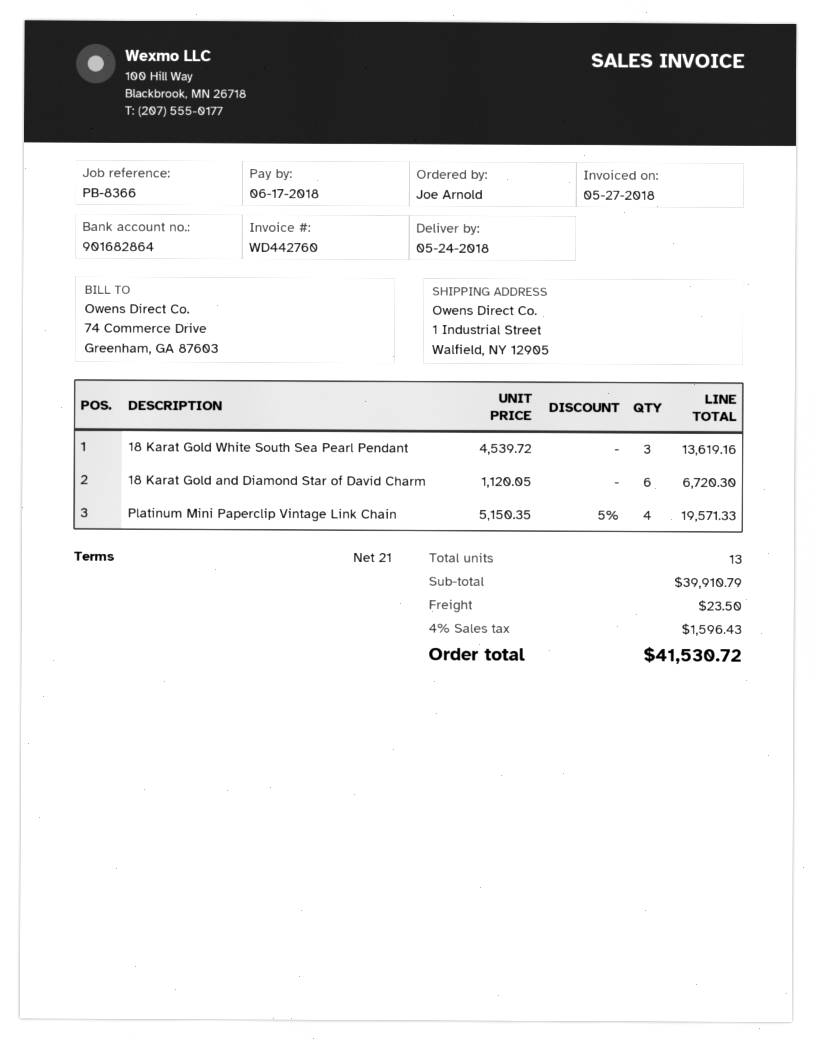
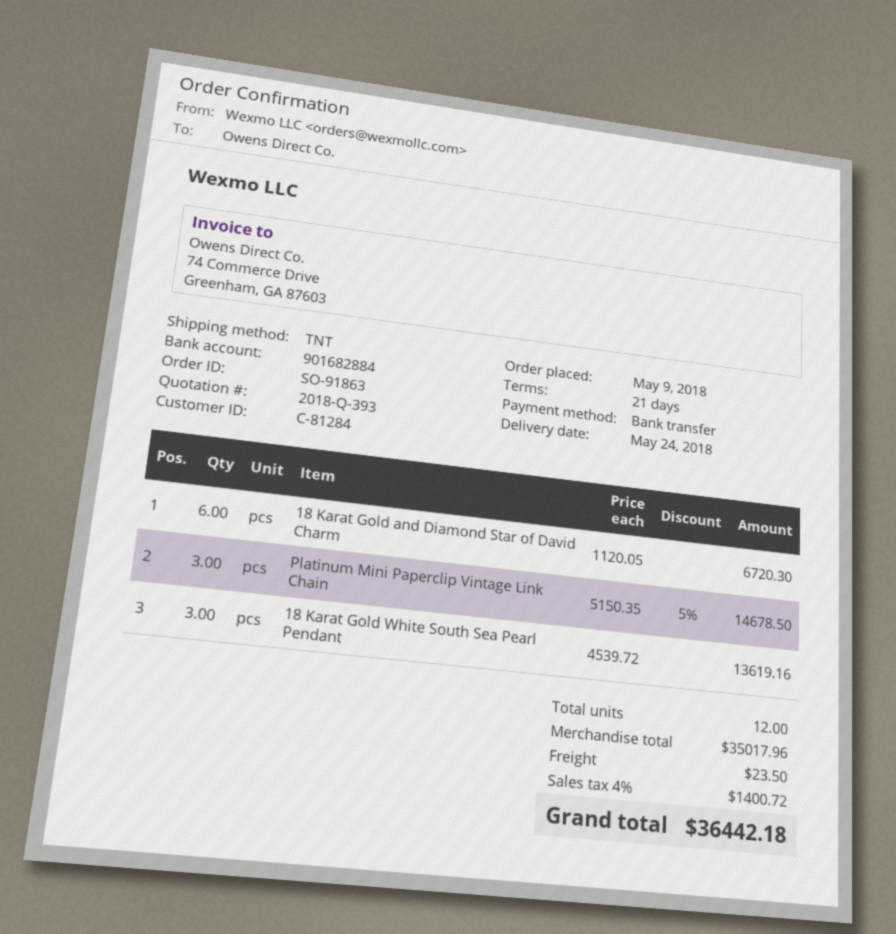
bank account: 901682864 -> 901682884
Platinum Mini Paperclip Vintage Link Chain: 4 x 5150.35 - 5% = 19571.33 -> 3 x 5150.35 - 5% = 14678.50
total quantity: 13 -> 12
subtotal: 39910.79 -> 35017.96
tax: 4% = 1596.43 -> 4% = 1400.72
total: 41530.72 -> 36442.18

